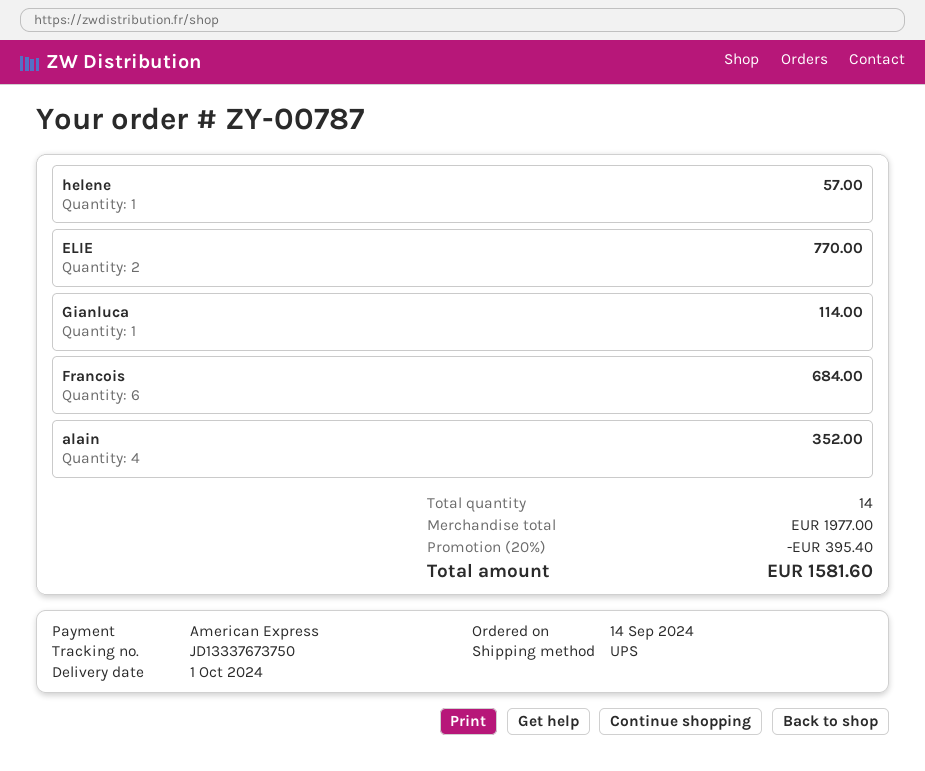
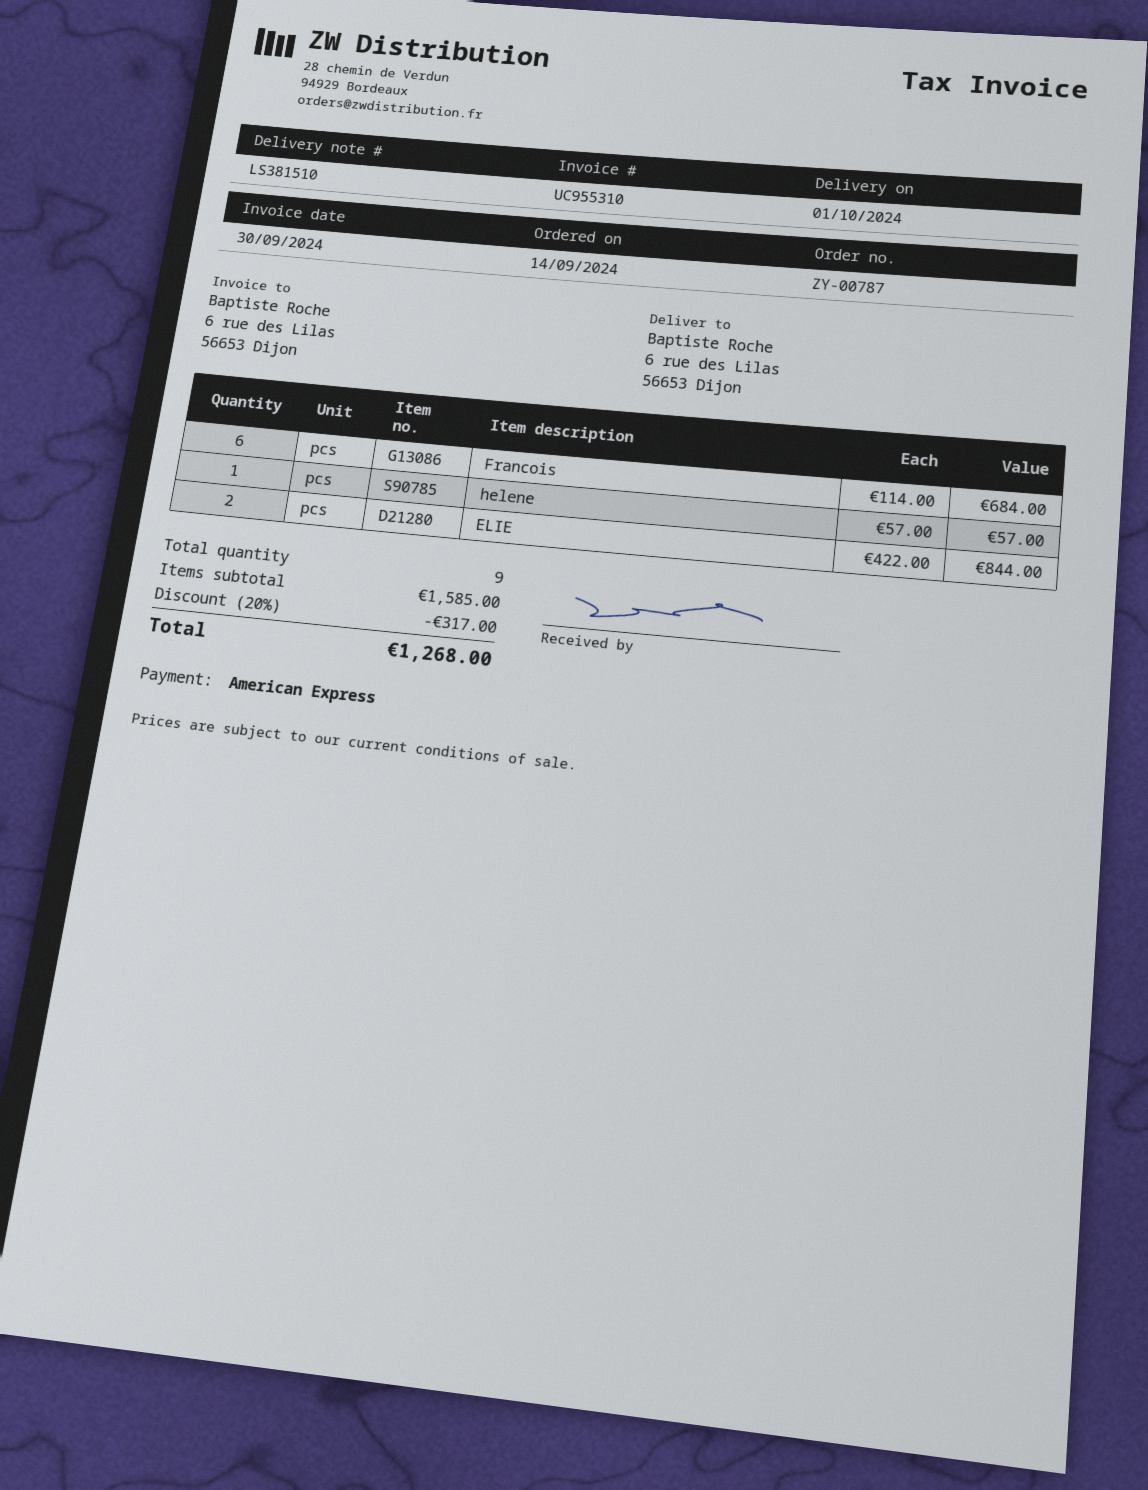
ELIE: 2 for 770.00 -> 2 for 844.00
Gianluca: 1 for 114.00 -> none
alain: 4 for 352.00 -> none
total quantity: 14 -> 9
subtotal: 1977.00 -> 1585.00
discount: 20% = 395.40 -> 20% = 317.00
total: 1581.60 -> 1268.00

